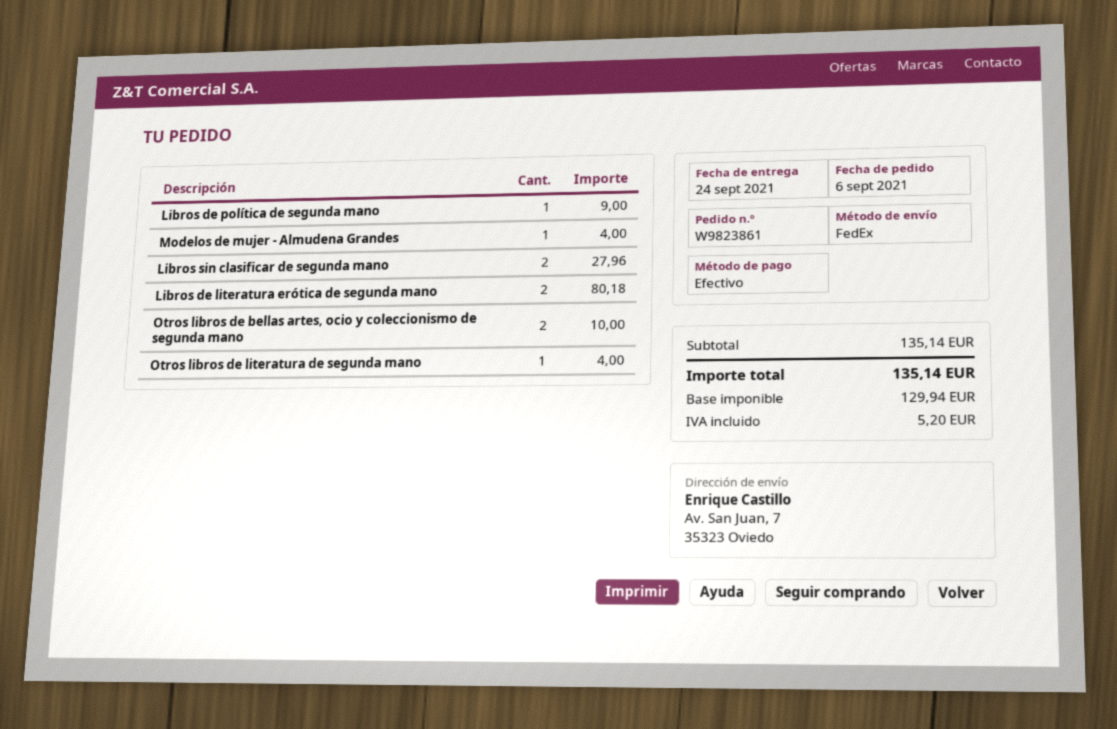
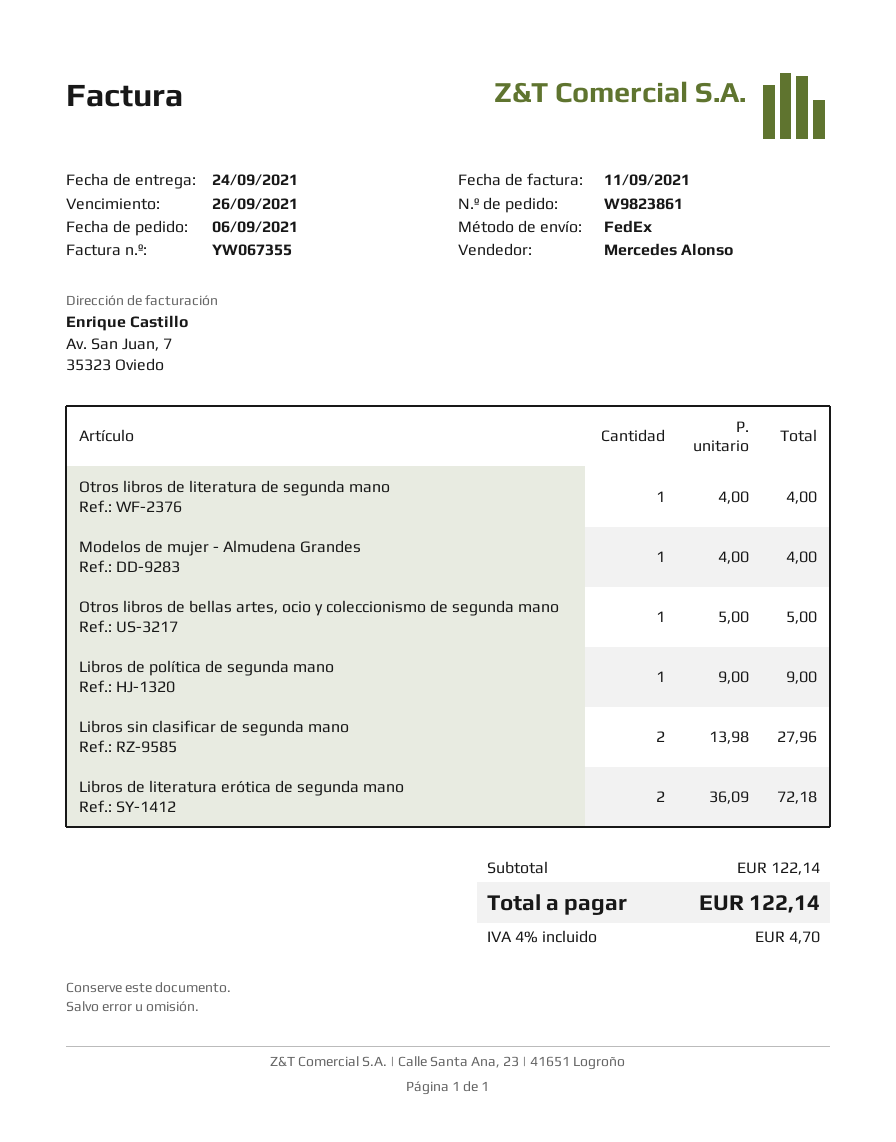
Libros de literatura erótica de segunda mano: 2 for 80.18 -> 2 for 72.18
Otros libros de bellas artes, ocio y coleccionismo de segunda mano: 2 for 10.00 -> 1 for 5.00
subtotal: 135.14 -> 122.14
tax: 5.20 -> 4.70
total: 135.14 -> 122.14

